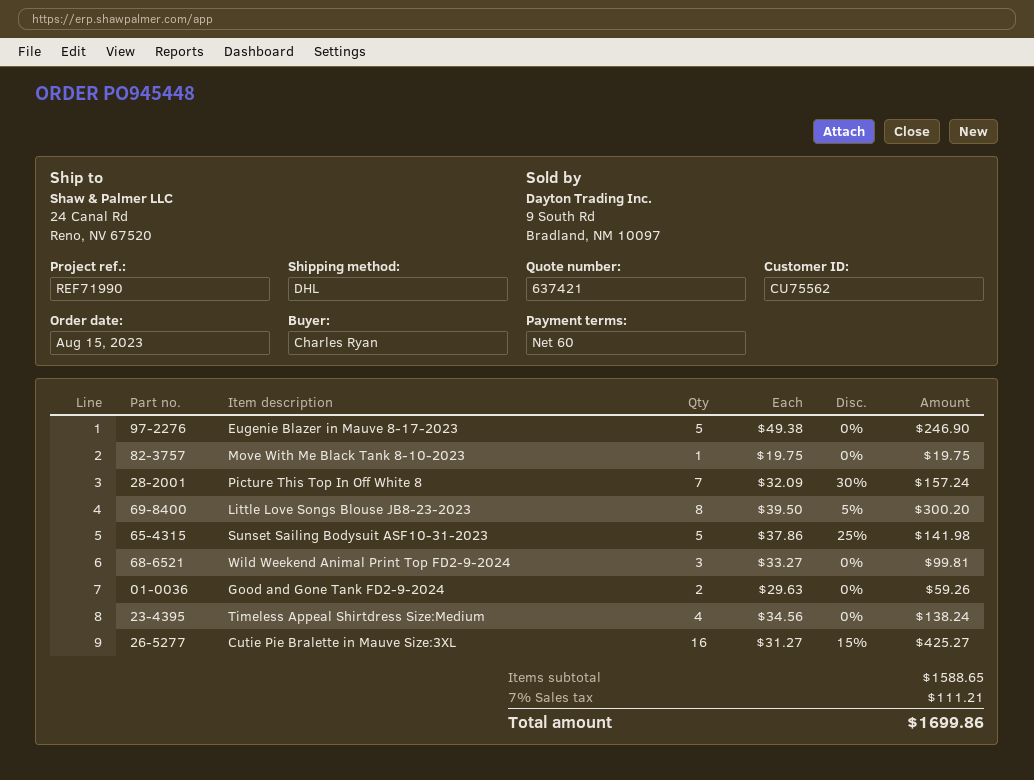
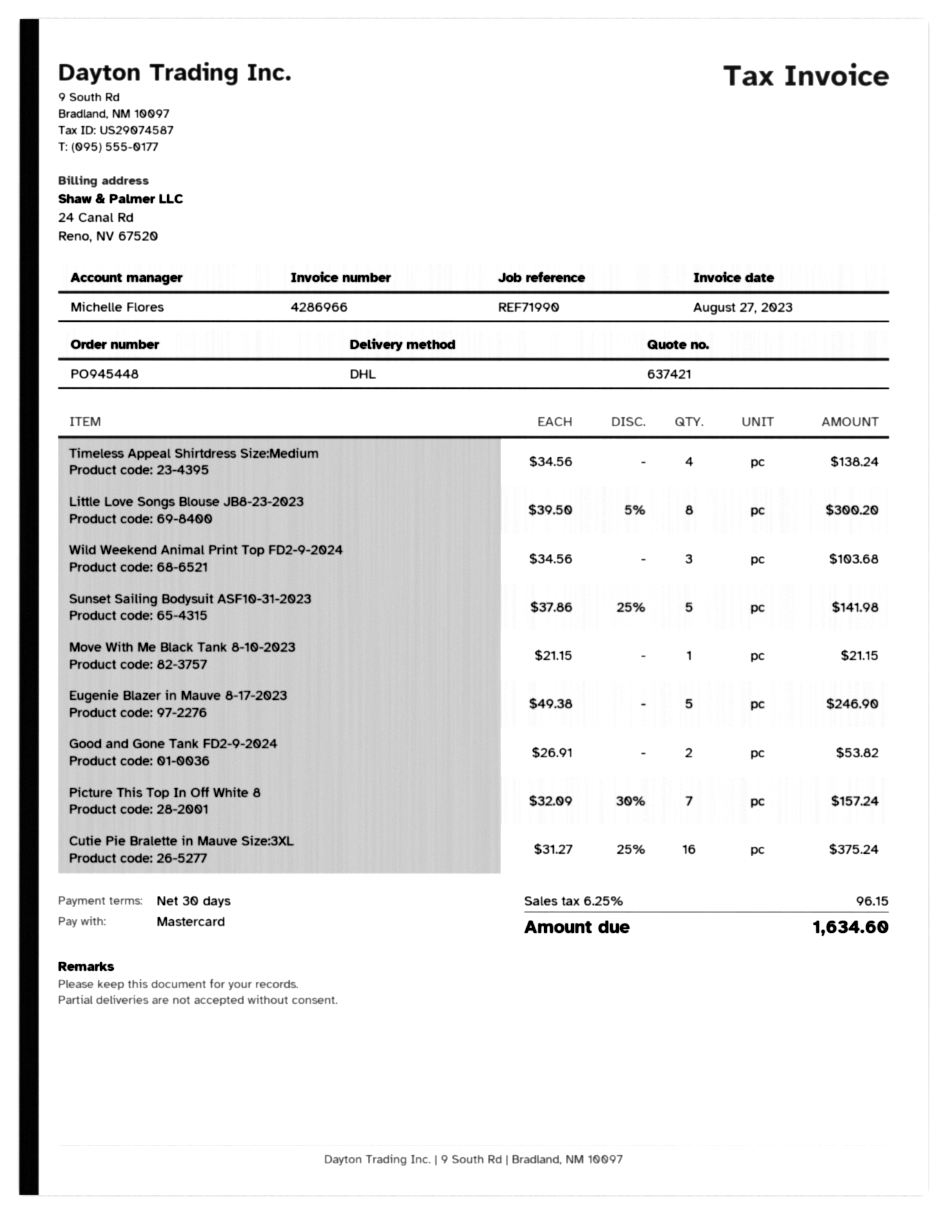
payment terms: 60 days -> 30 days
Move With Me Black Tank 8-10-2023: 1 x 19.75 = 19.75 -> 1 x 21.15 = 21.15
Wild Weekend Animal Print Top FD2-9-2024: 3 x 33.27 = 99.81 -> 3 x 34.56 = 103.68
Good and Gone Tank FD2-9-2024: 2 x 29.63 = 59.26 -> 2 x 26.91 = 53.82
Cutie Pie Bralette in Mauve Size:3XL: 16 x 31.27 - 15% = 425.27 -> 16 x 31.27 - 25% = 375.24
tax: 7% = 111.21 -> 6.25% = 96.15
total: 1699.86 -> 1634.60

